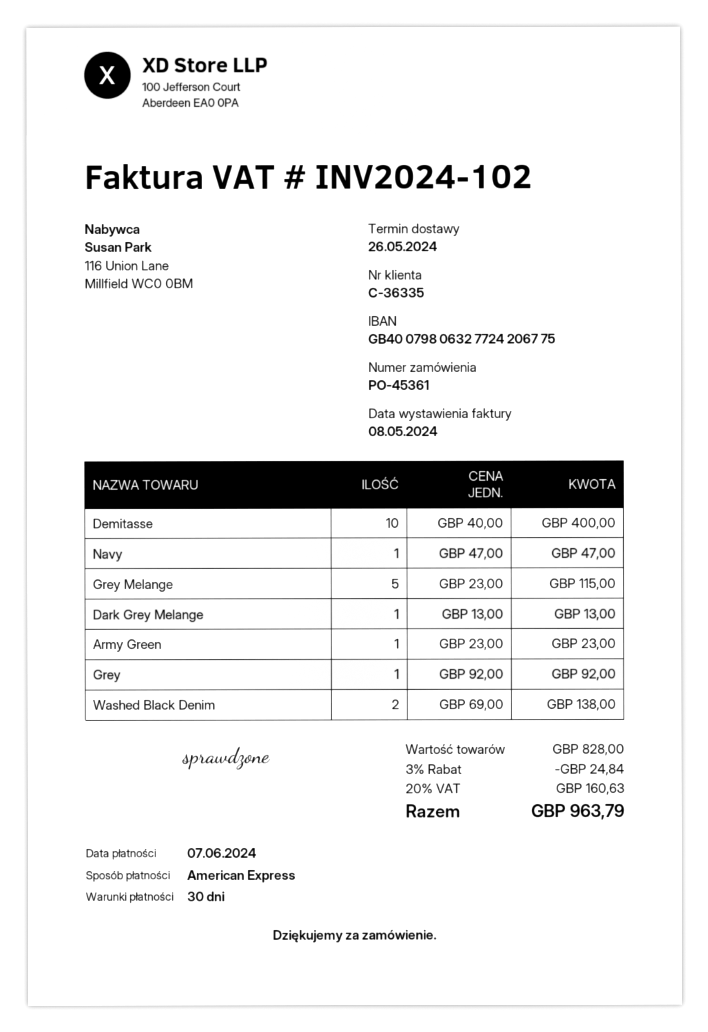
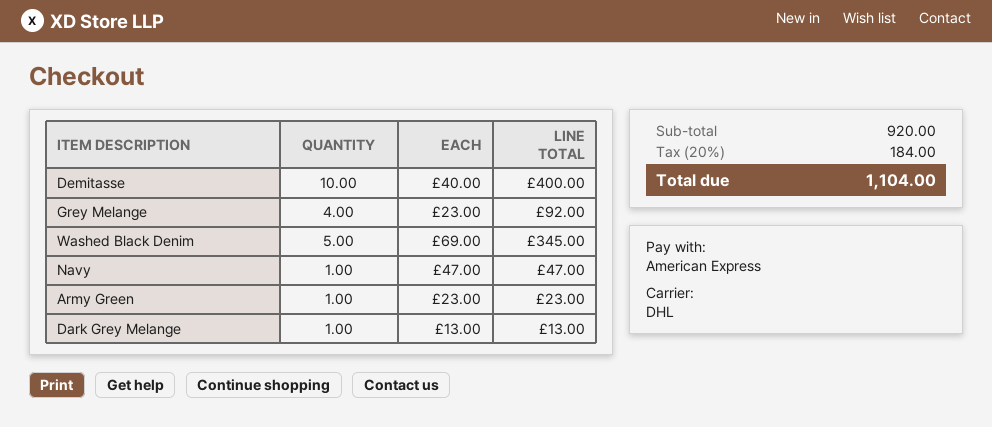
Grey Melange: 5 x 23.00 = 115.00 -> 4 x 23.00 = 92.00
Grey: 1 x 92.00 = 92.00 -> none
Washed Black Denim: 2 x 69.00 = 138.00 -> 5 x 69.00 = 345.00
subtotal: 828.00 -> 920.00
discount: 3% = 24.84 -> none
tax: 20% = 160.63 -> 20% = 184.00
total: 963.79 -> 1104.00

